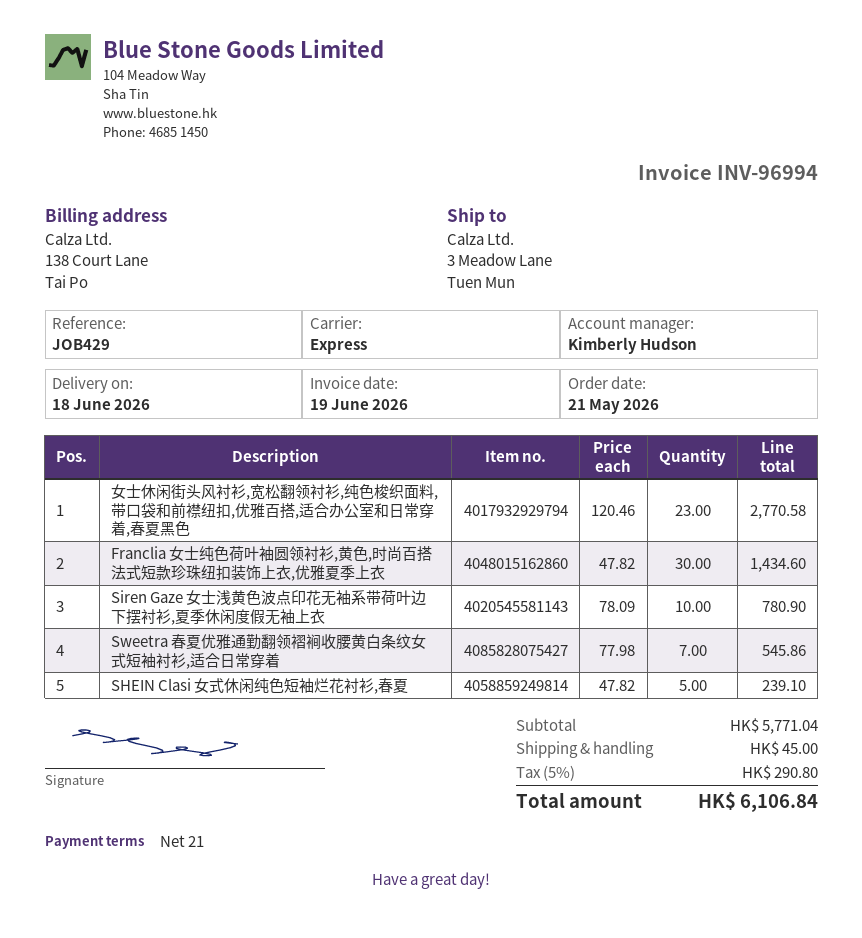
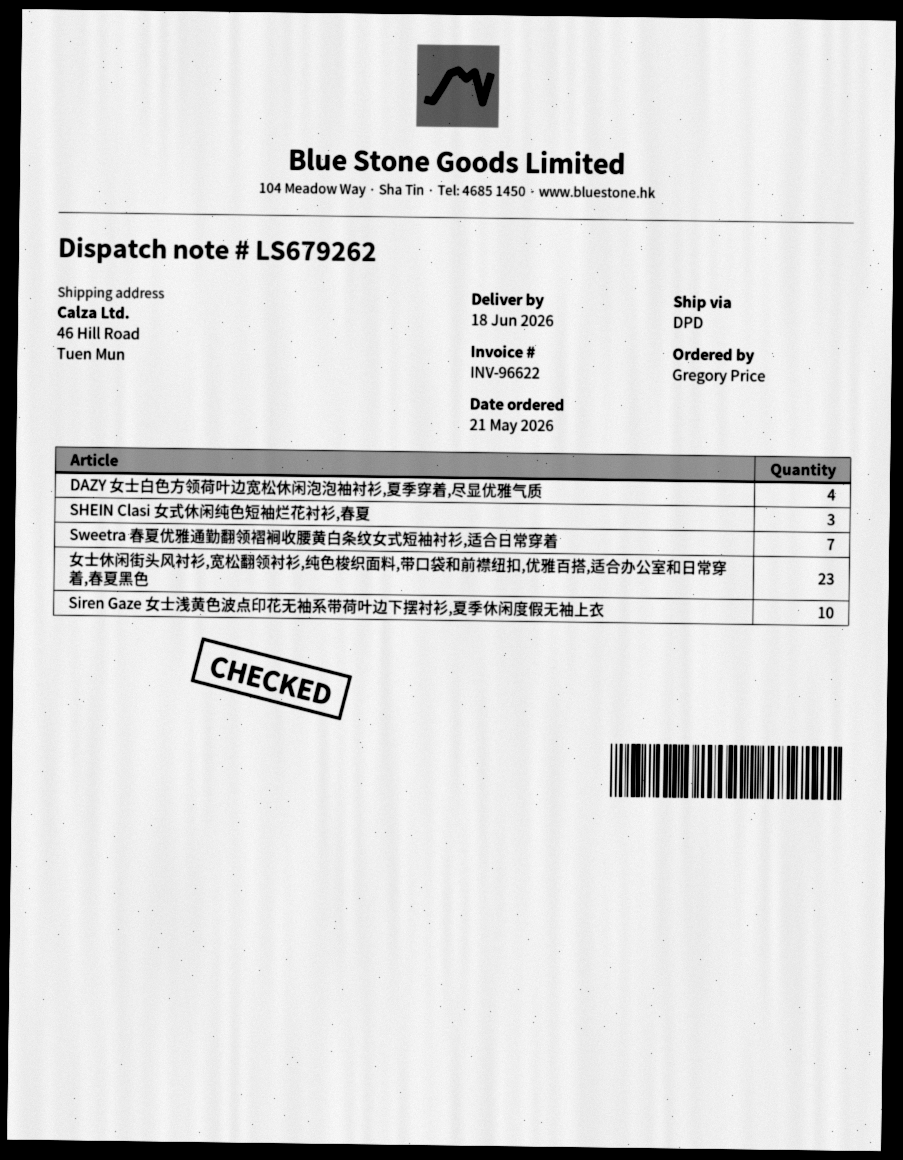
invoice number: INV-96994 -> INV-96622
shipping method: express -> DPD
ship to: 3 Meadow Lane, Tuen Mun -> 46 Hill Road, Tuen Mun
Franclia 女士纯色荷叶袖圆领衬衫,黄色,时尚百搭法式短款珍珠纽扣装饰上衣,优雅夏季上衣: 30 -> none
SHEIN Clasi 女式休闲纯色短袖烂花衬衫,春夏: 5 -> 3
DAZY 女士白色方领荷叶边宽松休闲泡泡袖衬衫,夏季穿着,尽显优雅气质: none -> 4

